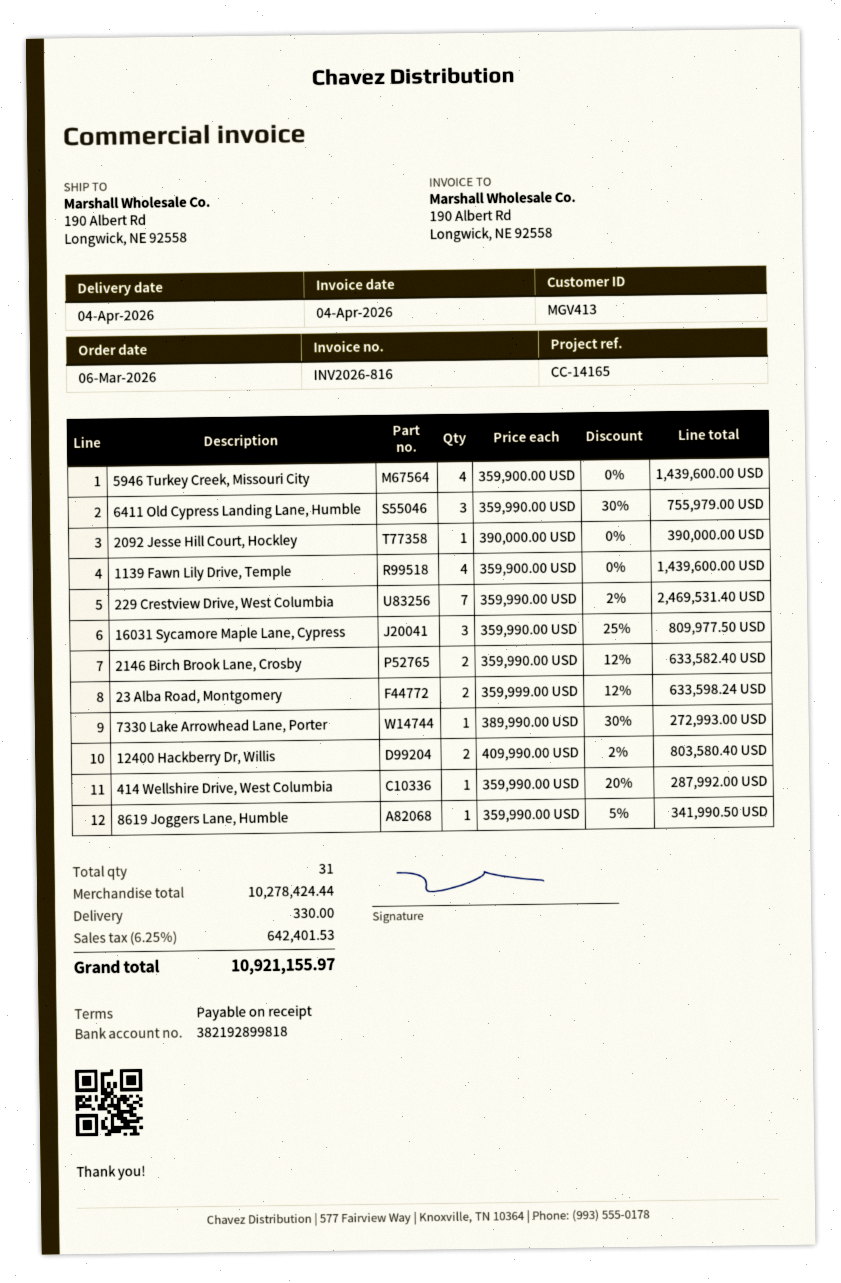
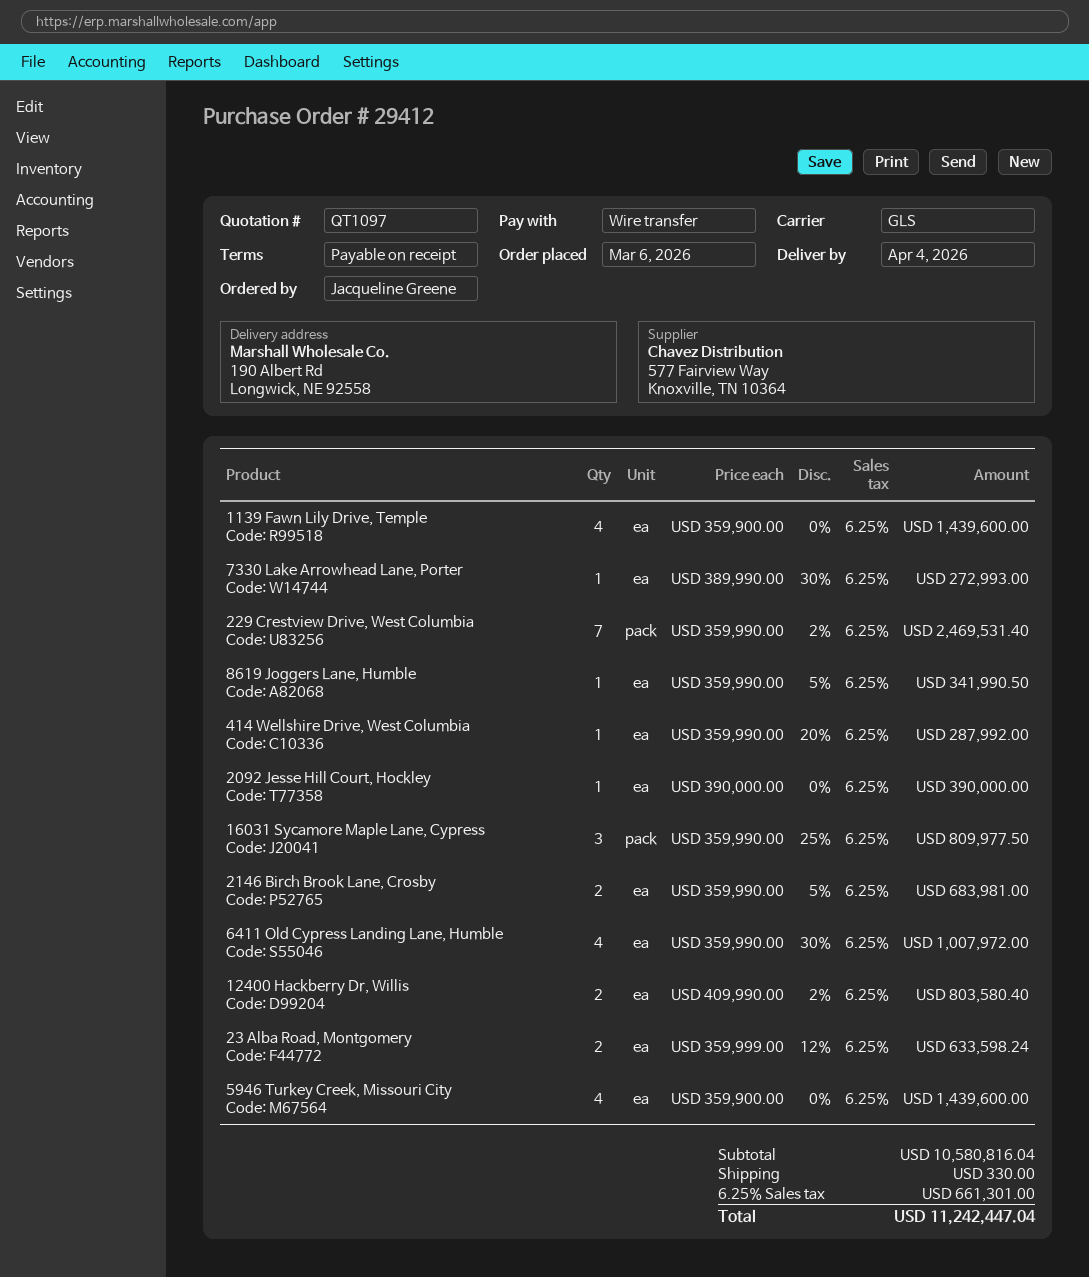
6411 Old Cypress Landing Lane, Humble: 3 x 359990.00 - 30% = 755979.00 -> 4 x 359990.00 - 30% = 1007972.00
2146 Birch Brook Lane, Crosby: 2 x 359990.00 - 12% = 633582.40 -> 2 x 359990.00 - 5% = 683981.00
subtotal: 10278424.44 -> 10580816.04
tax: 6.25% = 642401.53 -> 6.25% = 661301.00
total: 10921155.97 -> 11242447.04

